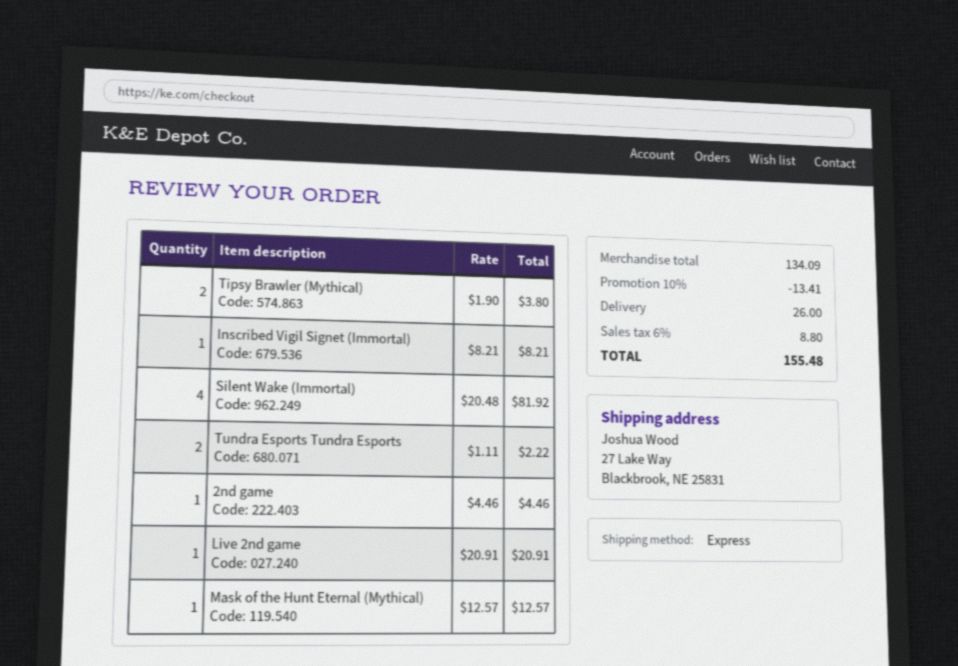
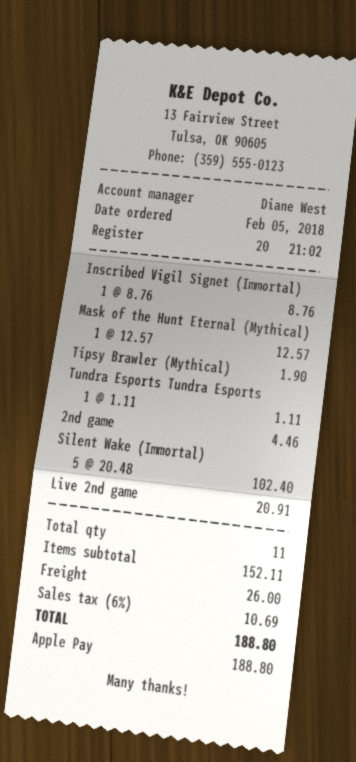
Tipsy Brawler (Mythical): 2 x 1.90 = 3.80 -> 1 x 1.90 = 1.90
Inscribed Vigil Signet (Immortal): 1 x 8.21 = 8.21 -> 1 x 8.76 = 8.76
Silent Wake (Immortal): 4 x 20.48 = 81.92 -> 5 x 20.48 = 102.40
Tundra Esports Tundra Esports: 2 x 1.11 = 2.22 -> 1 x 1.11 = 1.11
subtotal: 134.09 -> 152.11
discount: 10% = 13.41 -> none
tax: 6% = 8.80 -> 6% = 10.69
total: 155.48 -> 188.80

